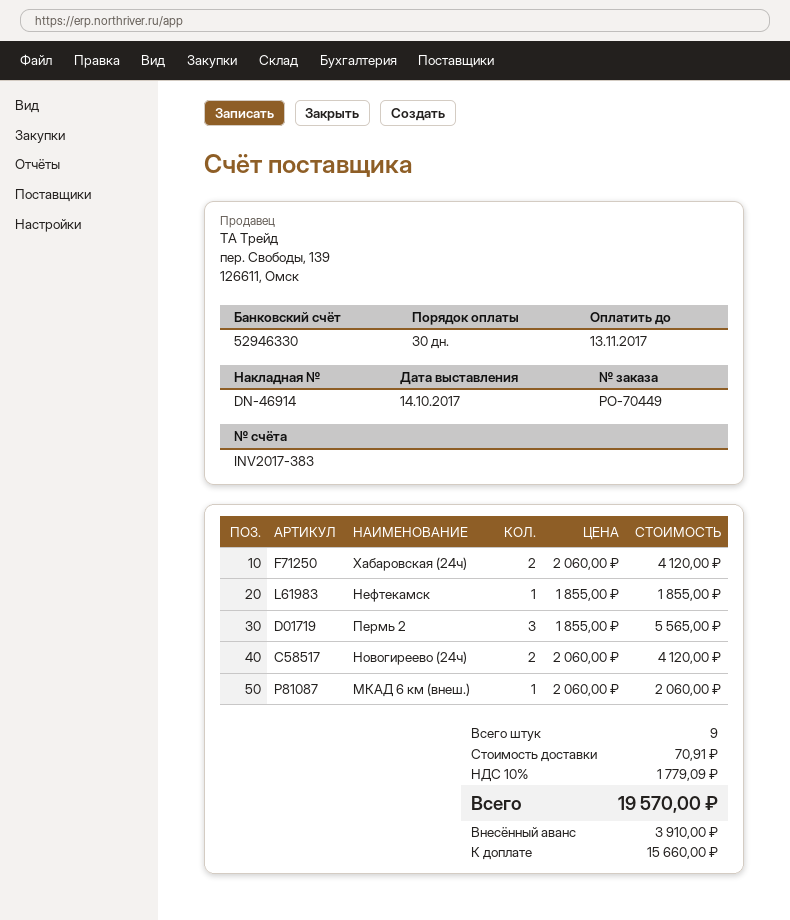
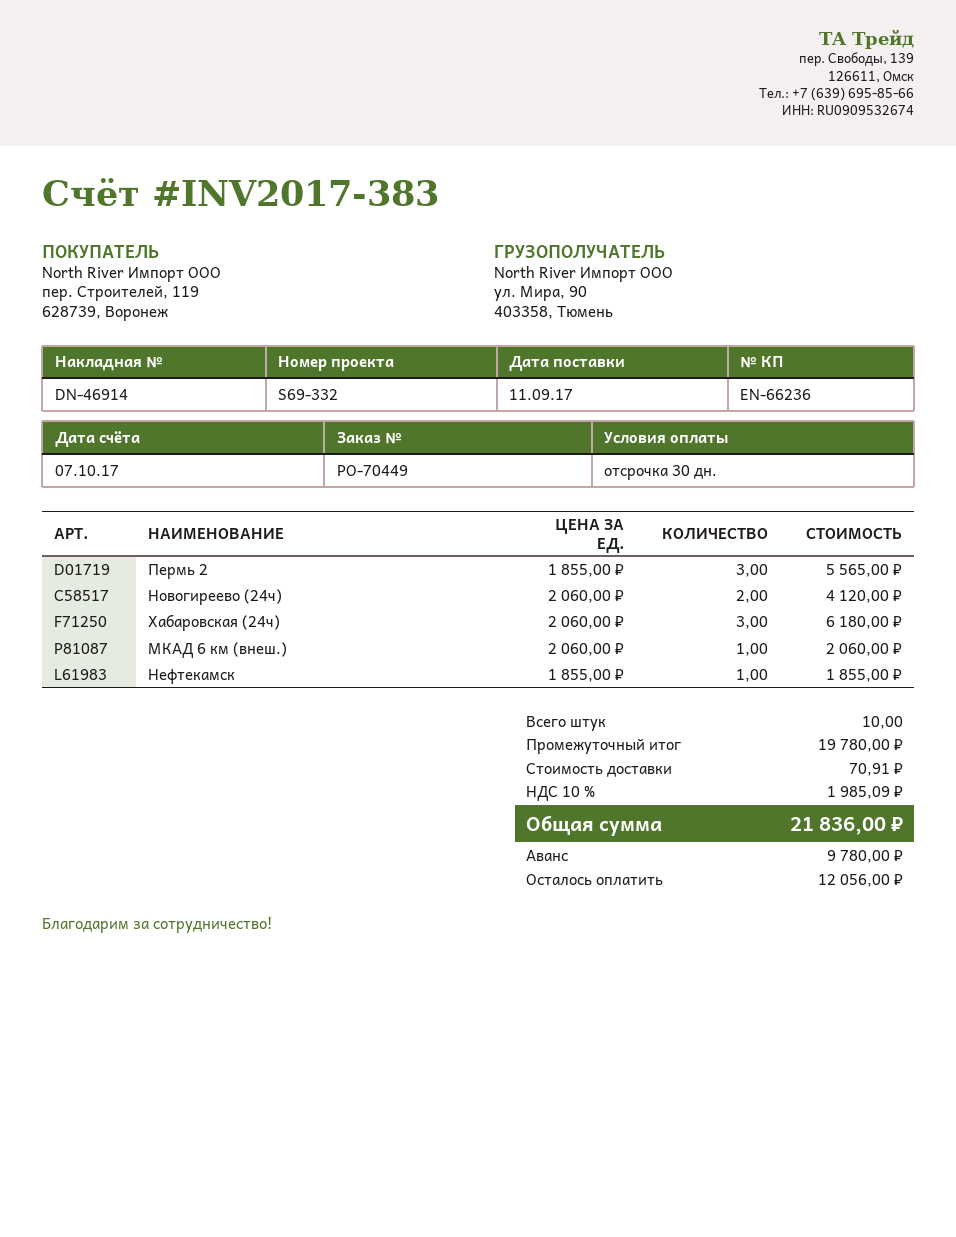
invoice date: 2017-10-14 -> 2017-10-07
Хабаровская (24ч): 2 x 2060.00 = 4120.00 -> 3 x 2060.00 = 6180.00
total quantity: 9 -> 10
tax: 10% = 1779.09 -> 10% = 1985.09
total: 19570.00 -> 21836.00
deposit: 3910.00 -> 9780.00
balance: 15660.00 -> 12056.00

